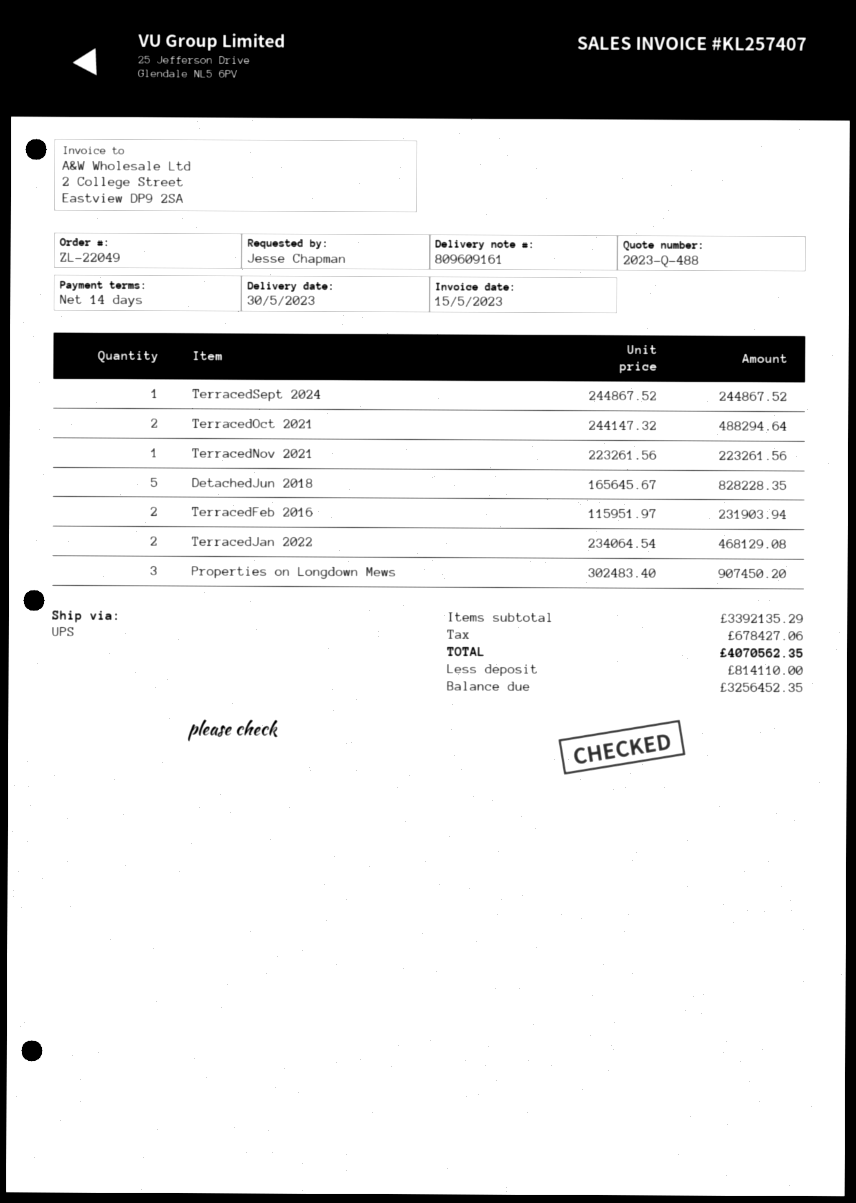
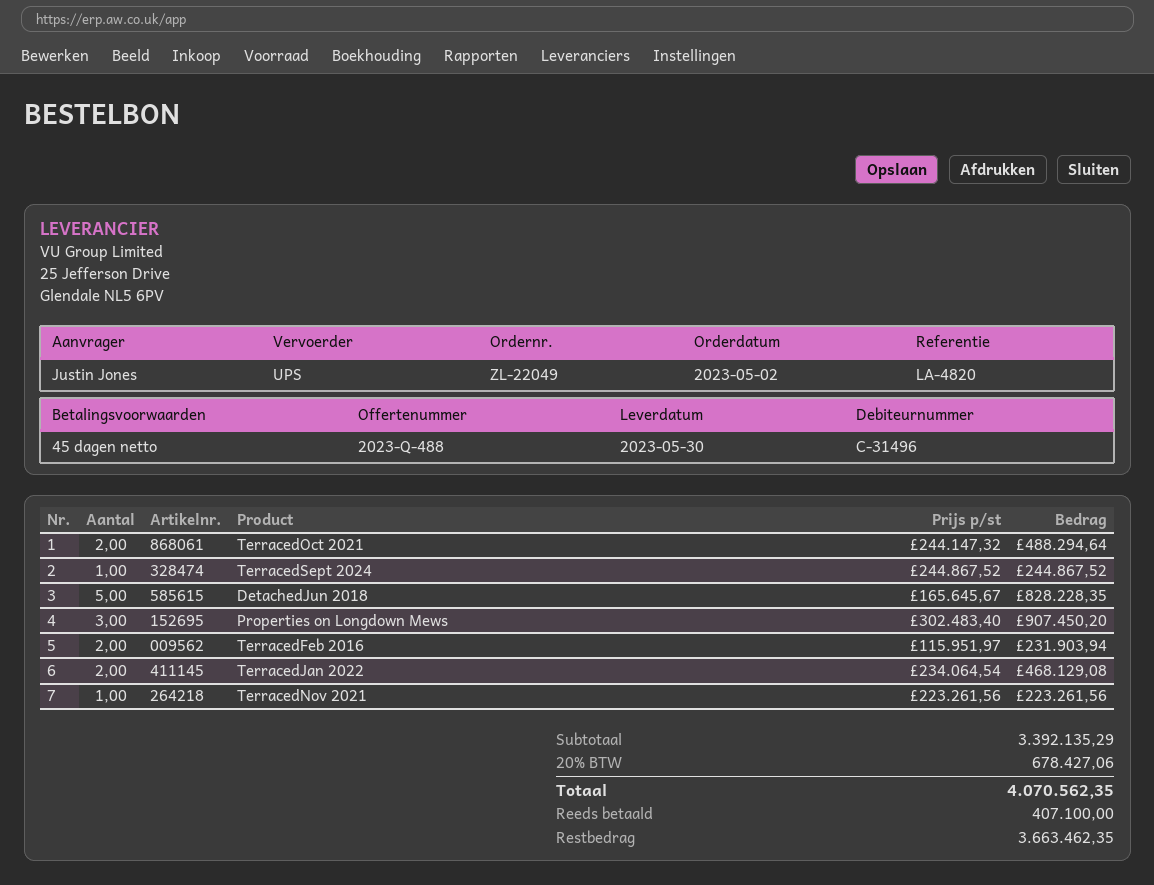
payment terms: 14 days -> 45 days
ordered by: Jesse Chapman -> Justin Jones
deposit: 814110.00 -> 407100.00
balance: 3256452.35 -> 3663462.35

